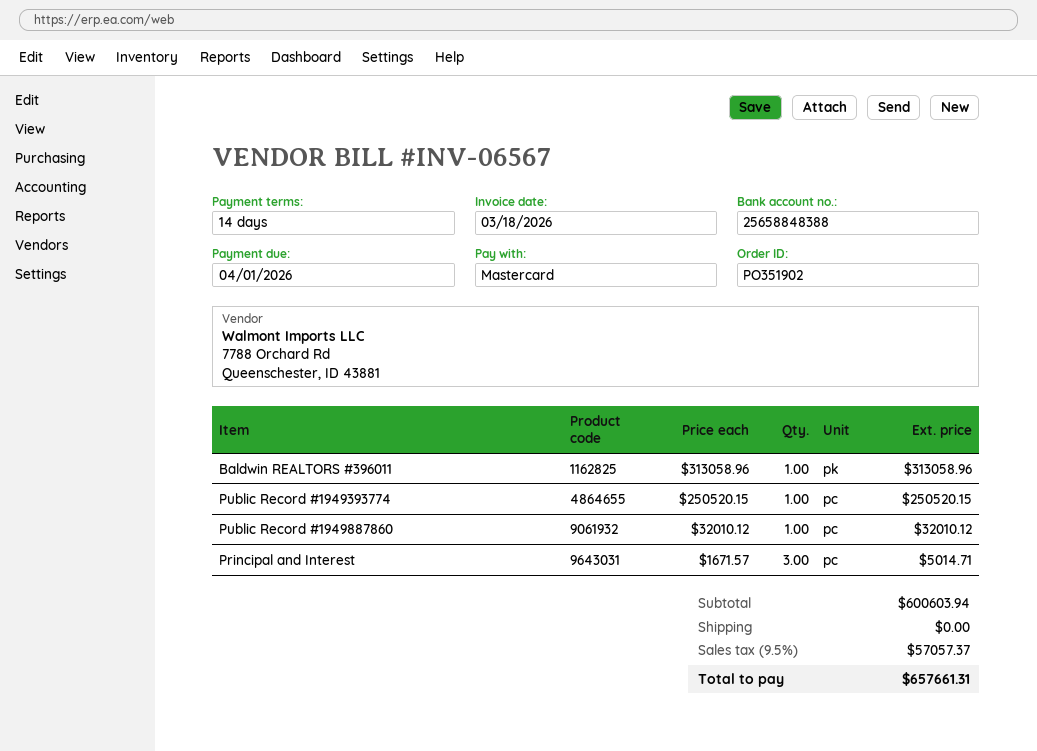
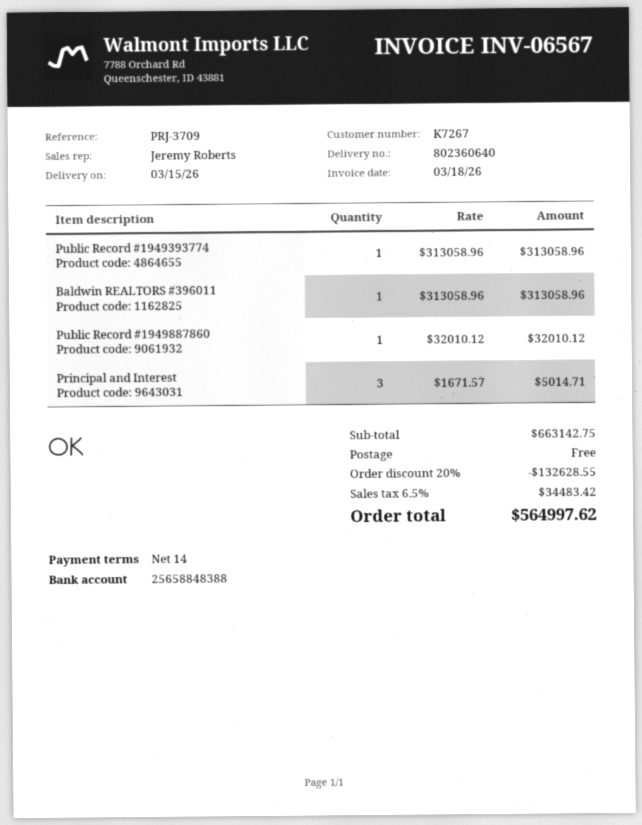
Public Record #1949393774: 1 x 250520.15 = 250520.15 -> 1 x 313058.96 = 313058.96
subtotal: 600603.94 -> 663142.75
discount: none -> 20% = 132628.55
tax: 9.5% = 57057.37 -> 6.5% = 34483.42
total: 657661.31 -> 564997.62

